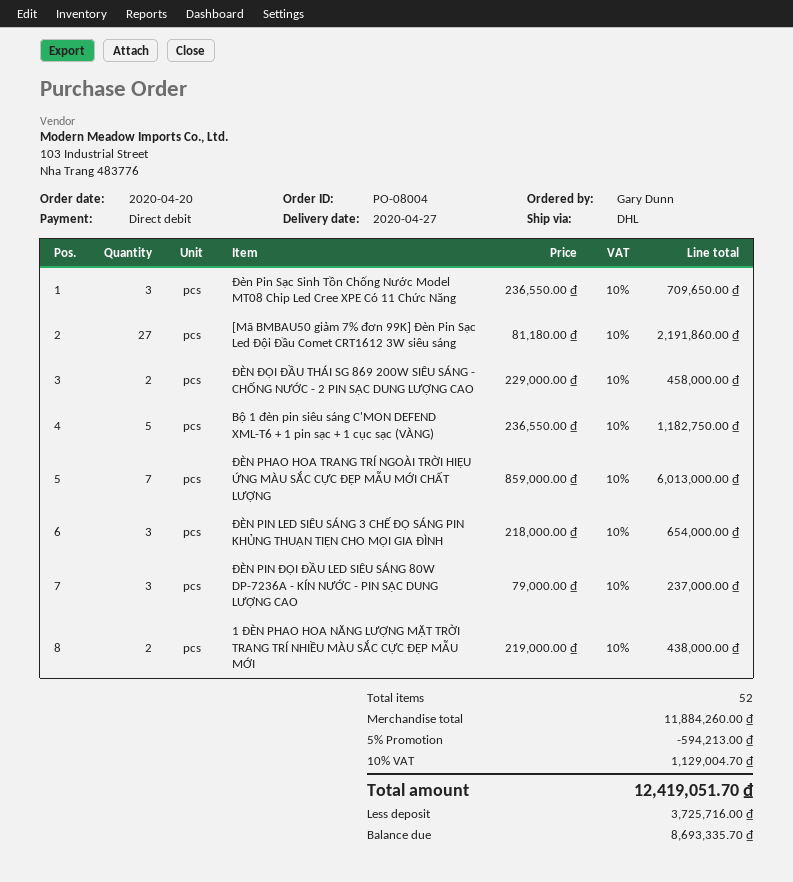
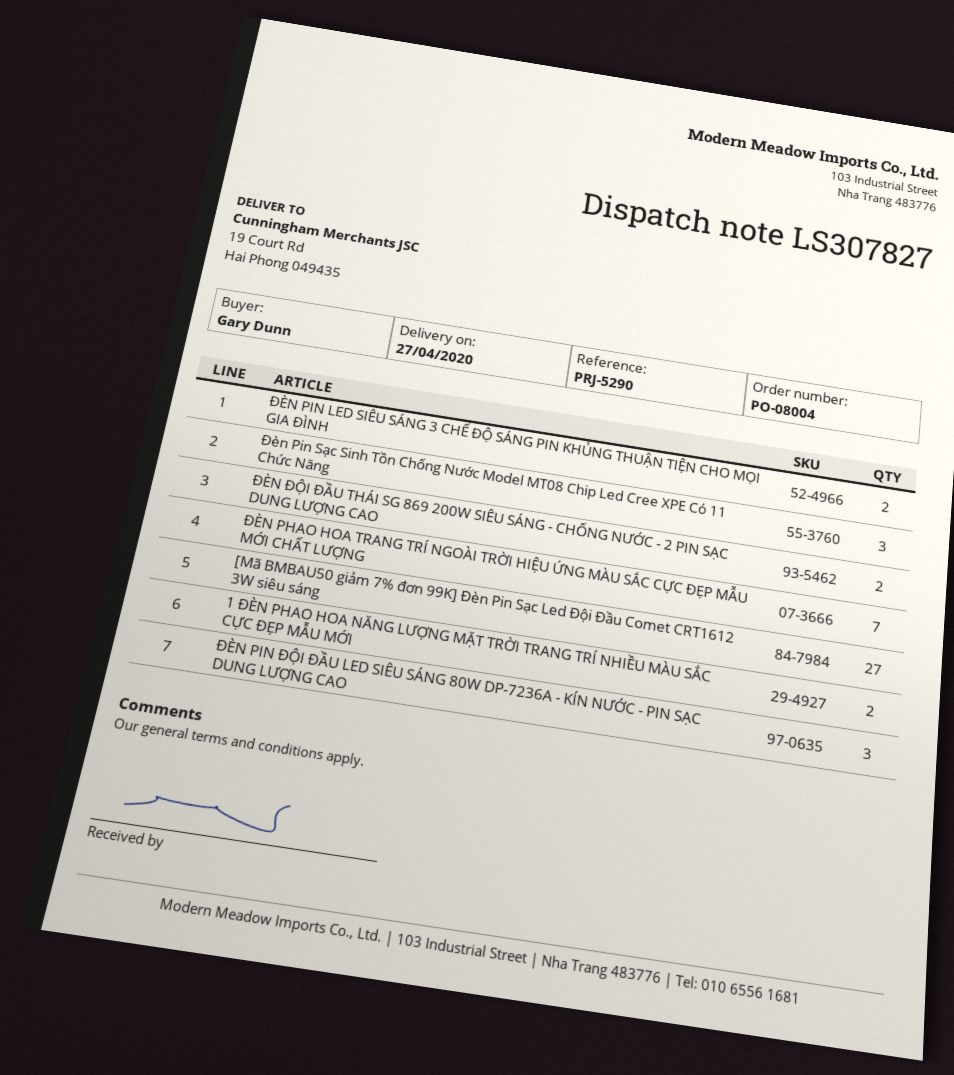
Bộ 1 đèn pin siêu sáng C'MON DEFEND XML-T6 + 1 pin sạc + 1 cục sạc (VÀNG): 5 -> none
ĐÈN PIN LED SIÊU SÁNG 3 CHẾ ĐỘ SÁNG PIN KHỦNG THUẬN TIỆN CHO MỌI GIA ĐÌNH: 3 -> 2

